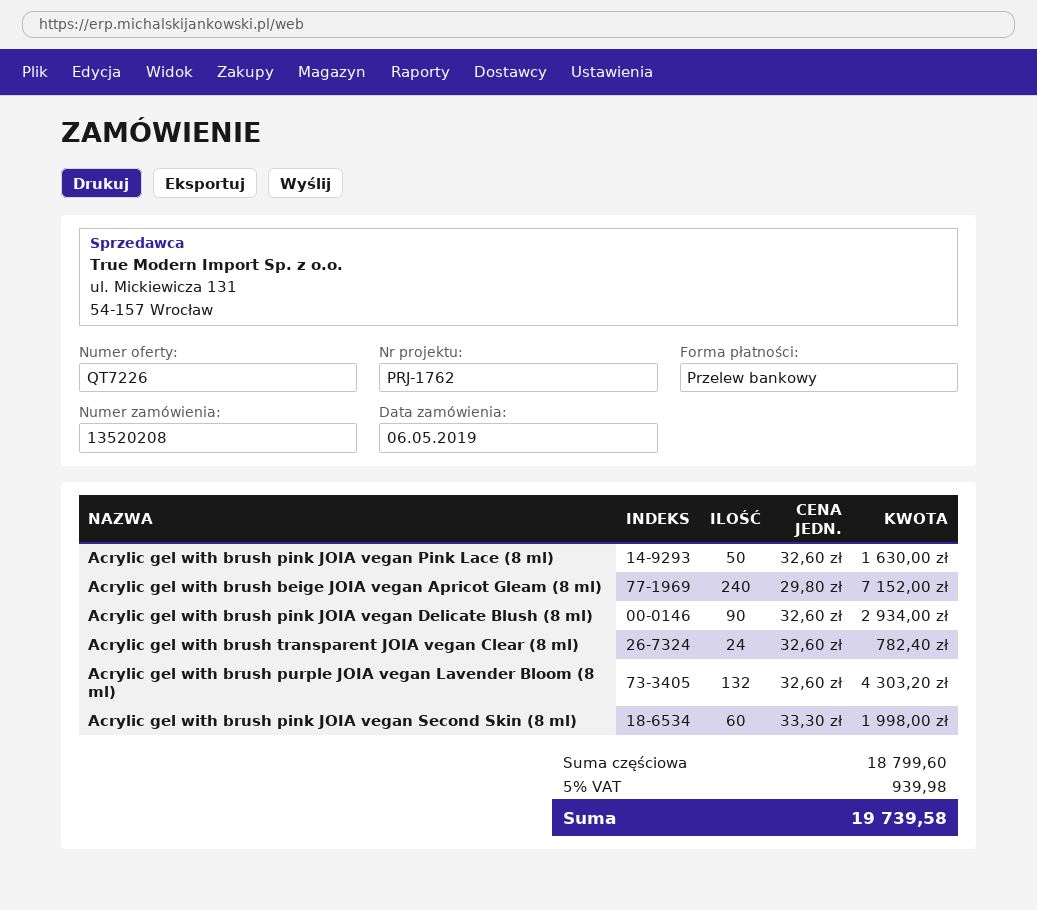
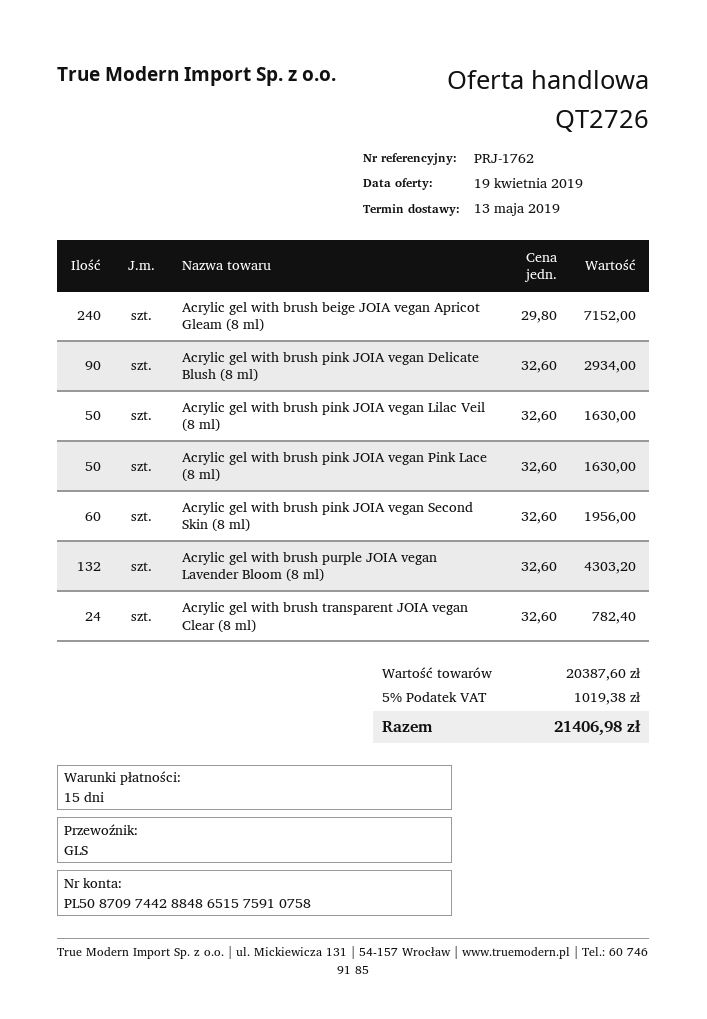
quote number: QT7226 -> QT2726
Acrylic gel with brush pink JOIA vegan Second Skin (8 ml): 60 x 33.30 = 1998.00 -> 60 x 32.60 = 1956.00
Acrylic gel with brush pink JOIA vegan Lilac Veil (8 ml): none -> 50 x 32.60 = 1630.00
subtotal: 18799.60 -> 20387.60
tax: 5% = 939.98 -> 5% = 1019.38
total: 19739.58 -> 21406.98

